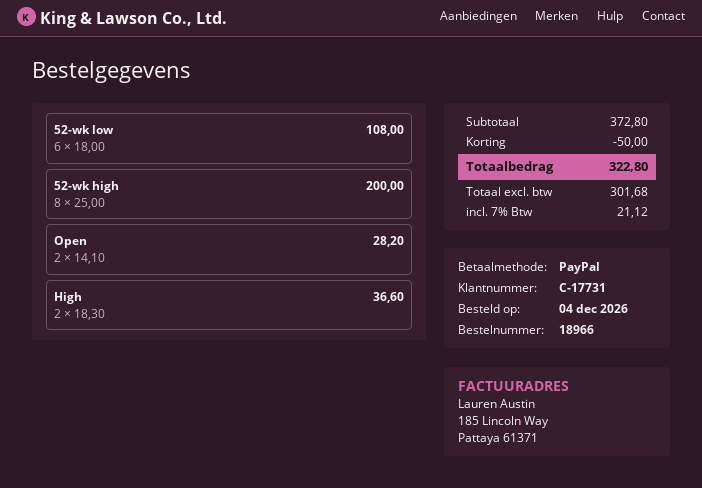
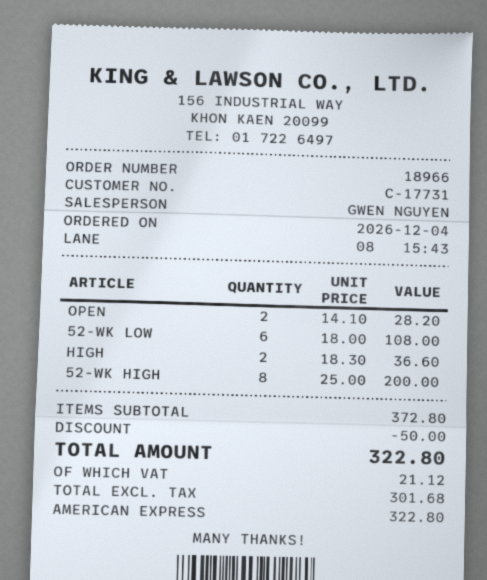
payment method: PayPal -> American Express

